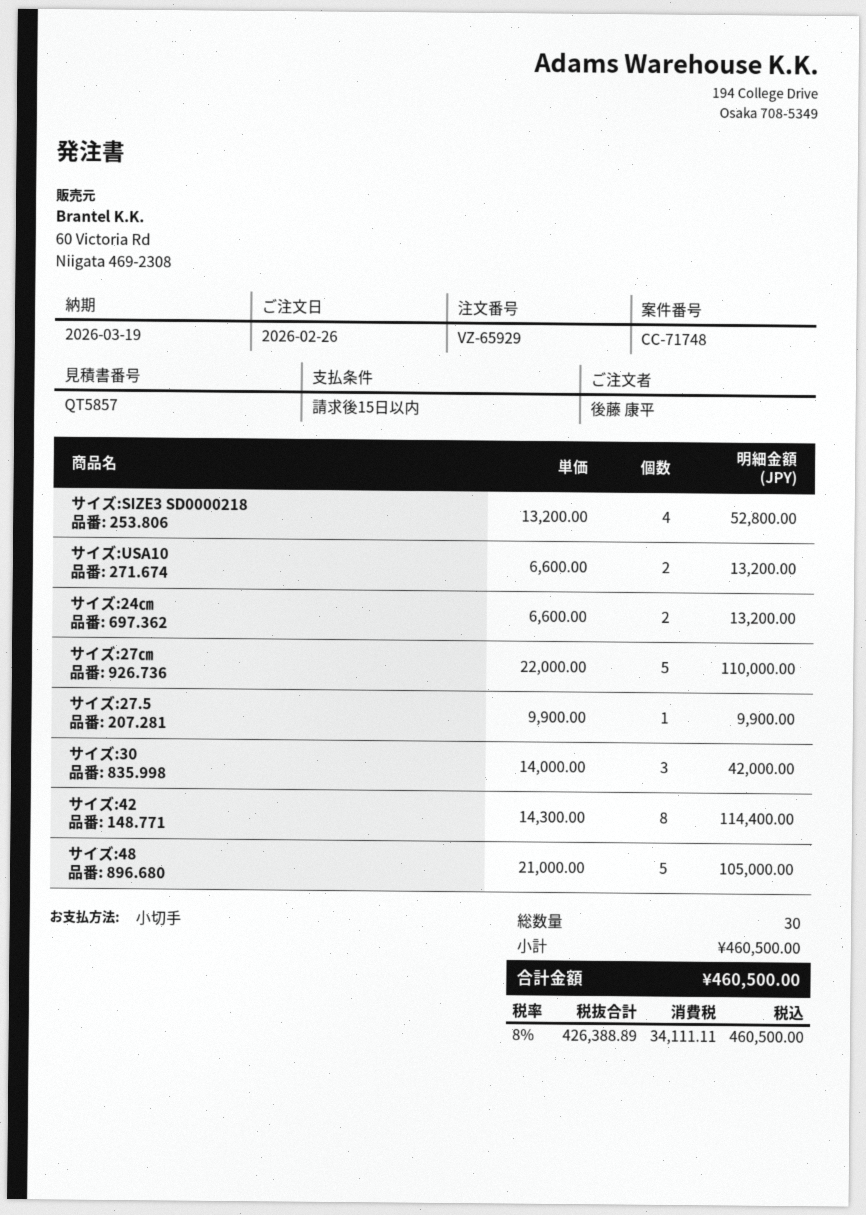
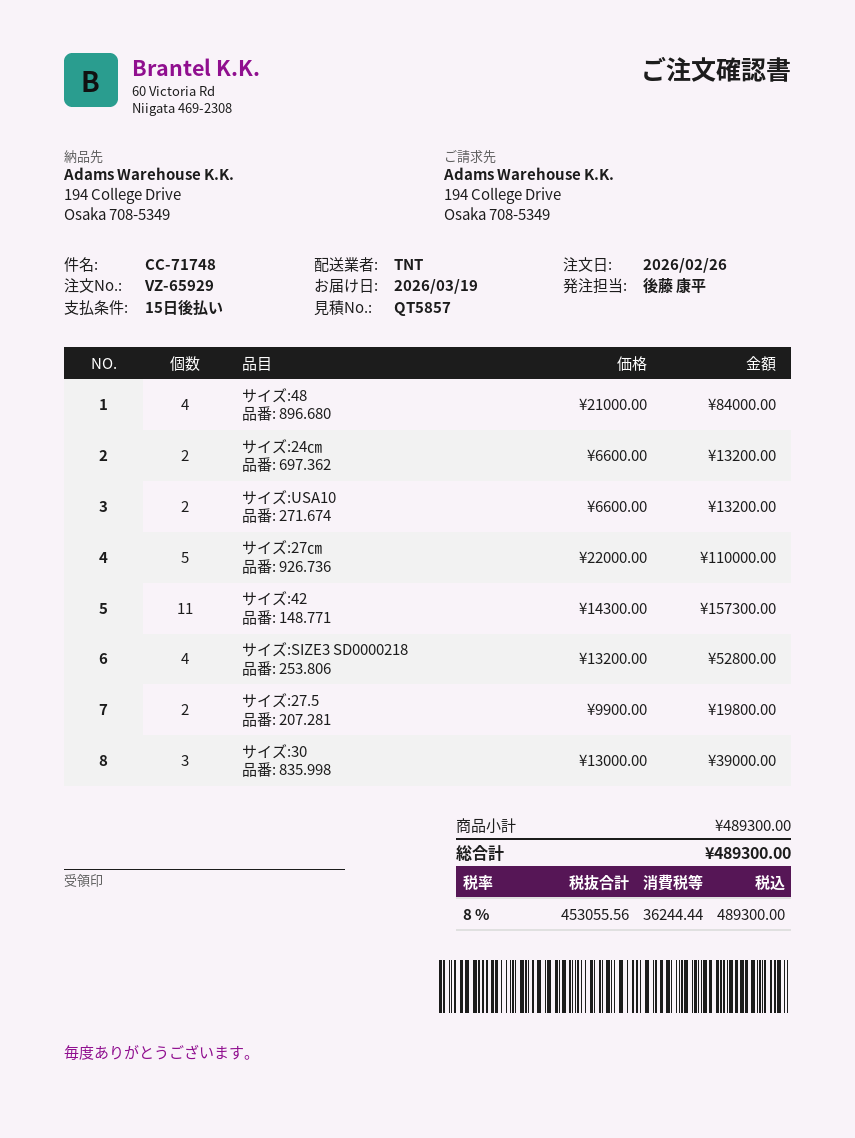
サイズ:27.5: 1 x 9900.00 = 9900.00 -> 2 x 9900.00 = 19800.00
サイズ:30: 3 x 14000.00 = 42000.00 -> 3 x 13000.00 = 39000.00
サイズ:42: 8 x 14300.00 = 114400.00 -> 11 x 14300.00 = 157300.00
サイズ:48: 5 x 21000.00 = 105000.00 -> 4 x 21000.00 = 84000.00
subtotal: 460500.00 -> 489300.00
net: 426388.89 -> 453055.56
tax: 8% = 34111.11 -> 8% = 36244.44
total: 460500.00 -> 489300.00

